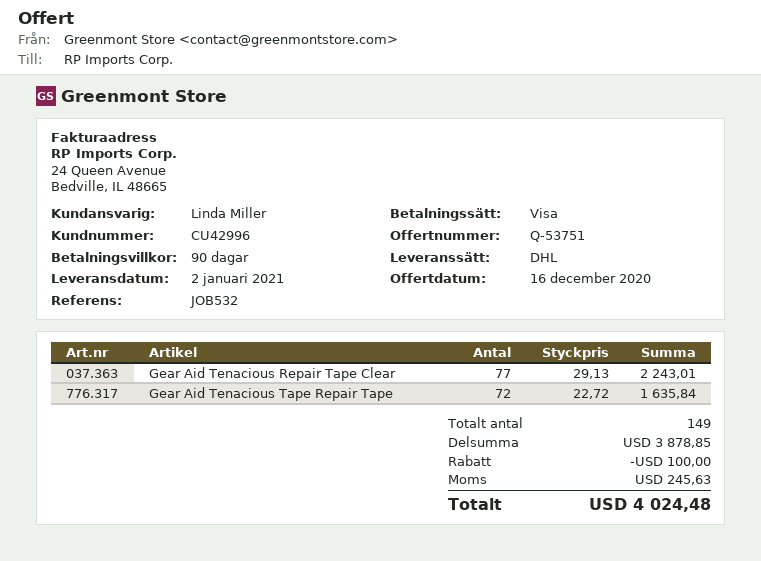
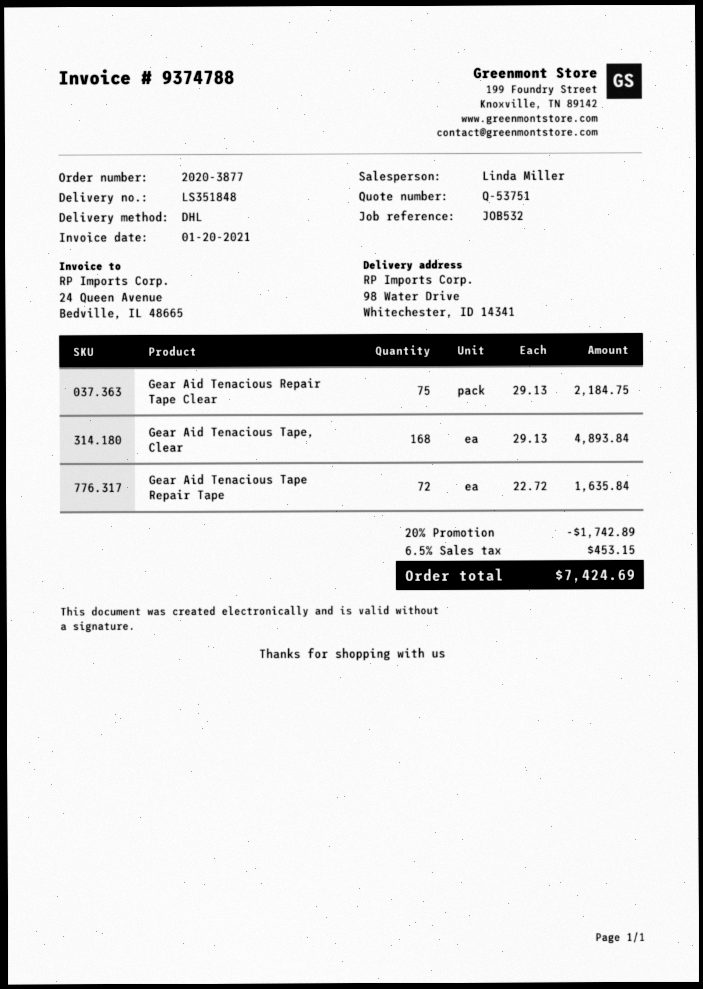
Gear Aid Tenacious Repair Tape Clear: 77 x 29.13 = 2243.01 -> 75 x 29.13 = 2184.75
Gear Aid Tenacious Tape, Clear: none -> 168 x 29.13 = 4893.84
discount: 100.00 -> 1742.89
tax: 245.63 -> 453.15
total: 4024.48 -> 7424.69

